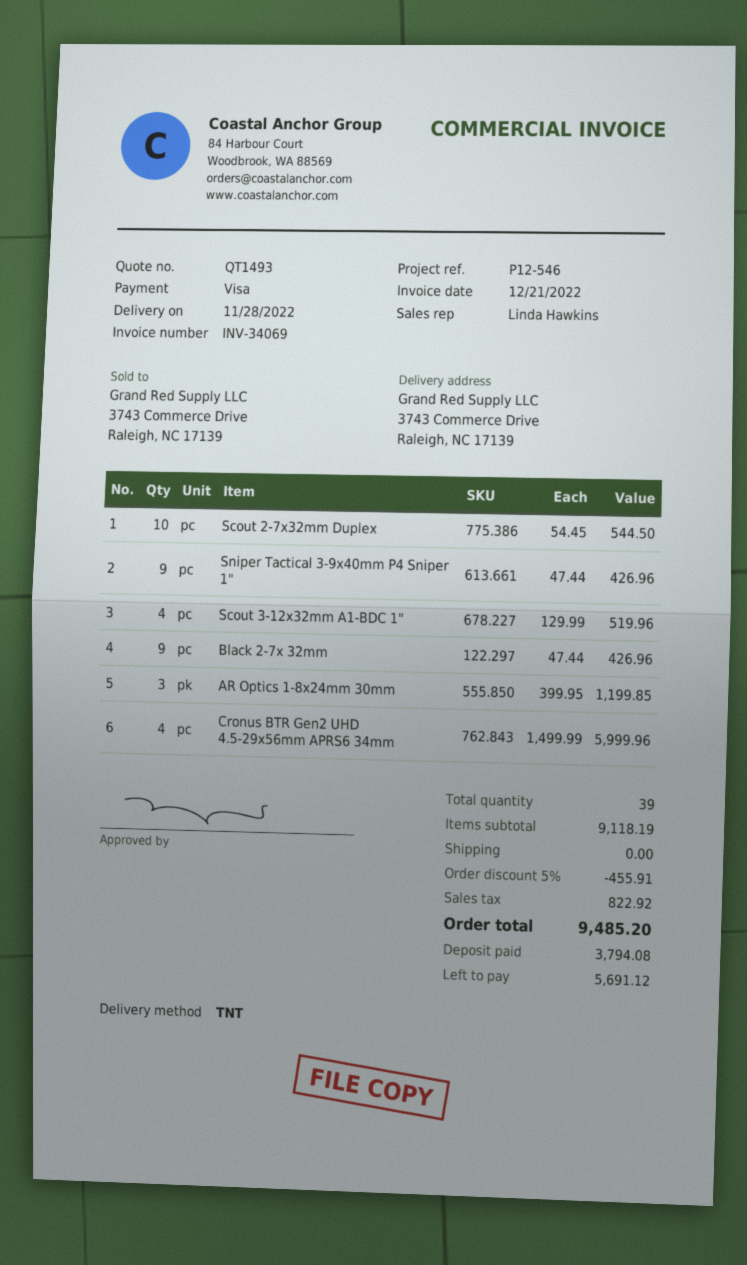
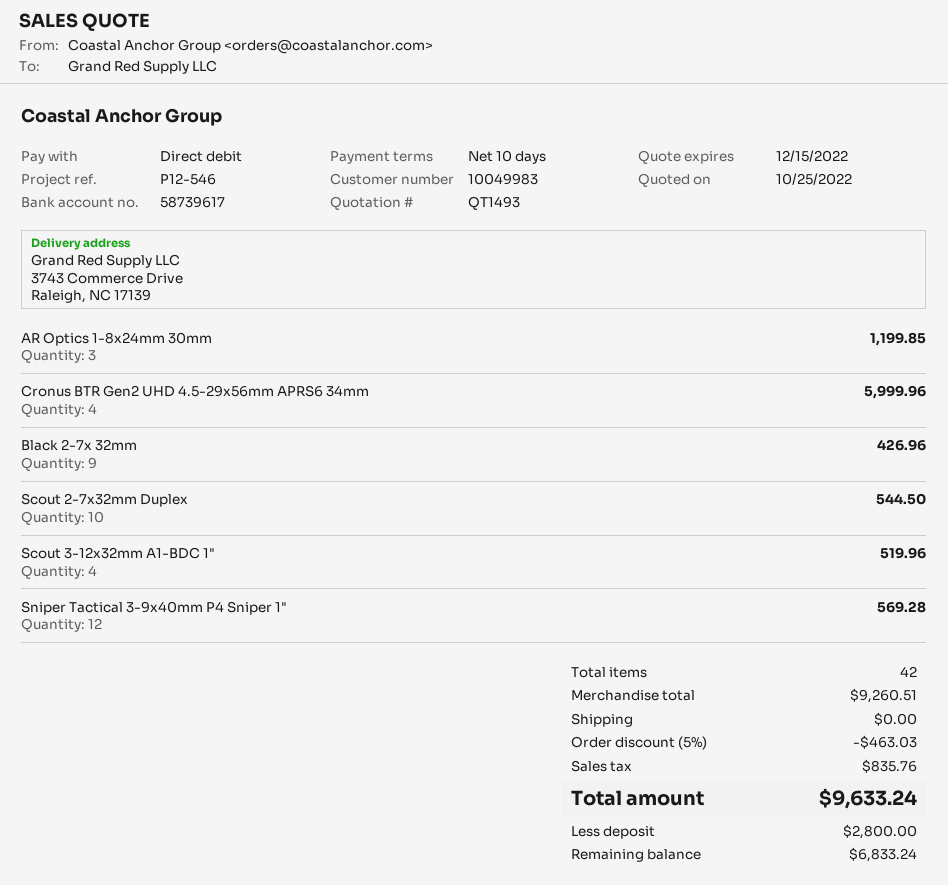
payment method: Visa -> direct debit
Sniper Tactical 3-9x40mm P4 Sniper 1": 9 for 426.96 -> 12 for 569.28
total quantity: 39 -> 42
subtotal: 9118.19 -> 9260.51
discount: 5% = 455.91 -> 5% = 463.03
tax: 822.92 -> 835.76
total: 9485.20 -> 9633.24
deposit: 3794.08 -> 2800.00
balance: 5691.12 -> 6833.24

